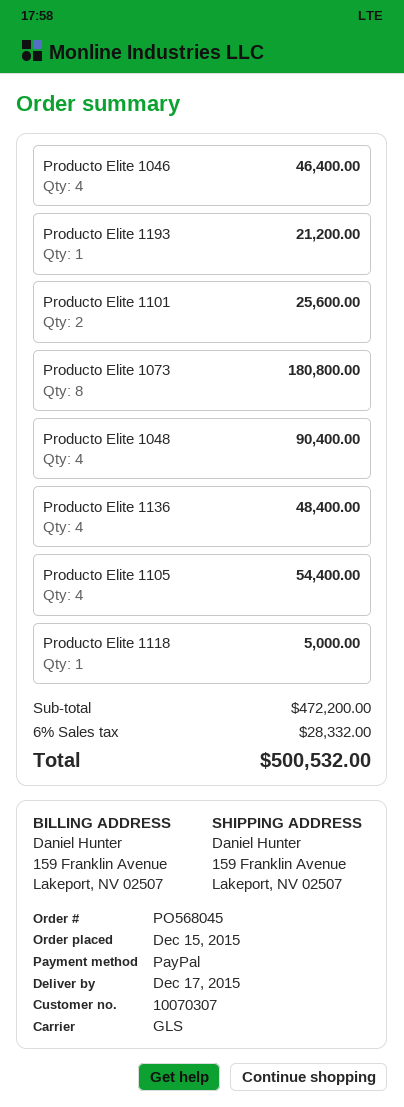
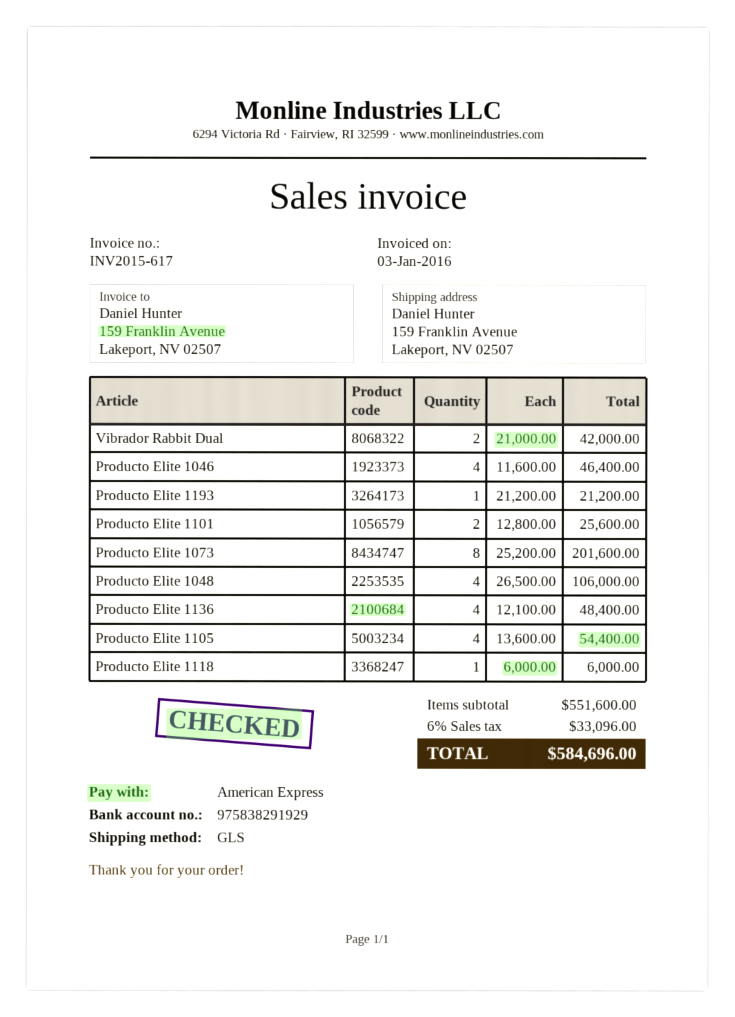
payment method: PayPal -> American Express
Producto Elite 1073: 8 for 180800.00 -> 8 for 201600.00
Producto Elite 1048: 4 for 90400.00 -> 4 for 106000.00
Producto Elite 1118: 1 for 5000.00 -> 1 for 6000.00
Vibrador Rabbit Dual: none -> 2 for 42000.00
subtotal: 472200.00 -> 551600.00
tax: 6% = 28332.00 -> 6% = 33096.00
total: 500532.00 -> 584696.00

